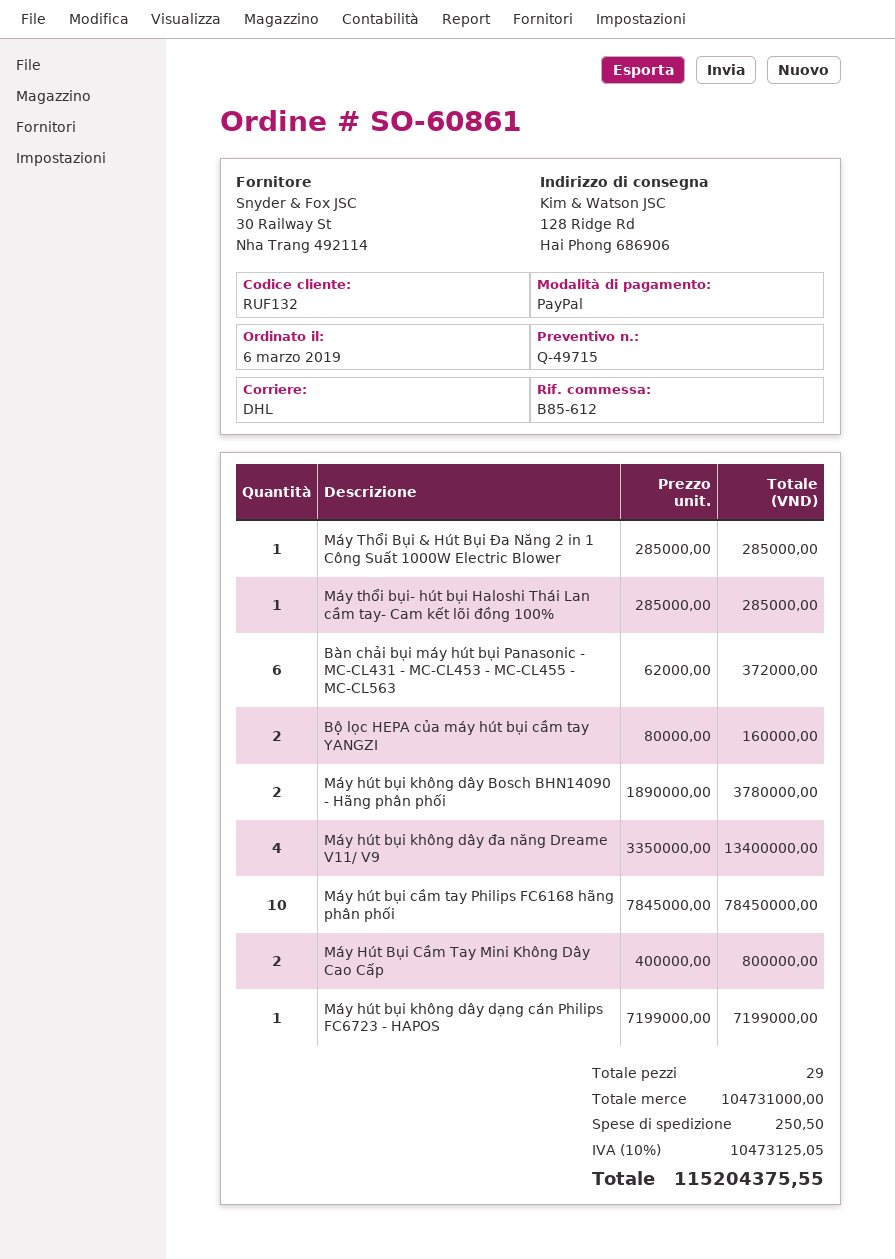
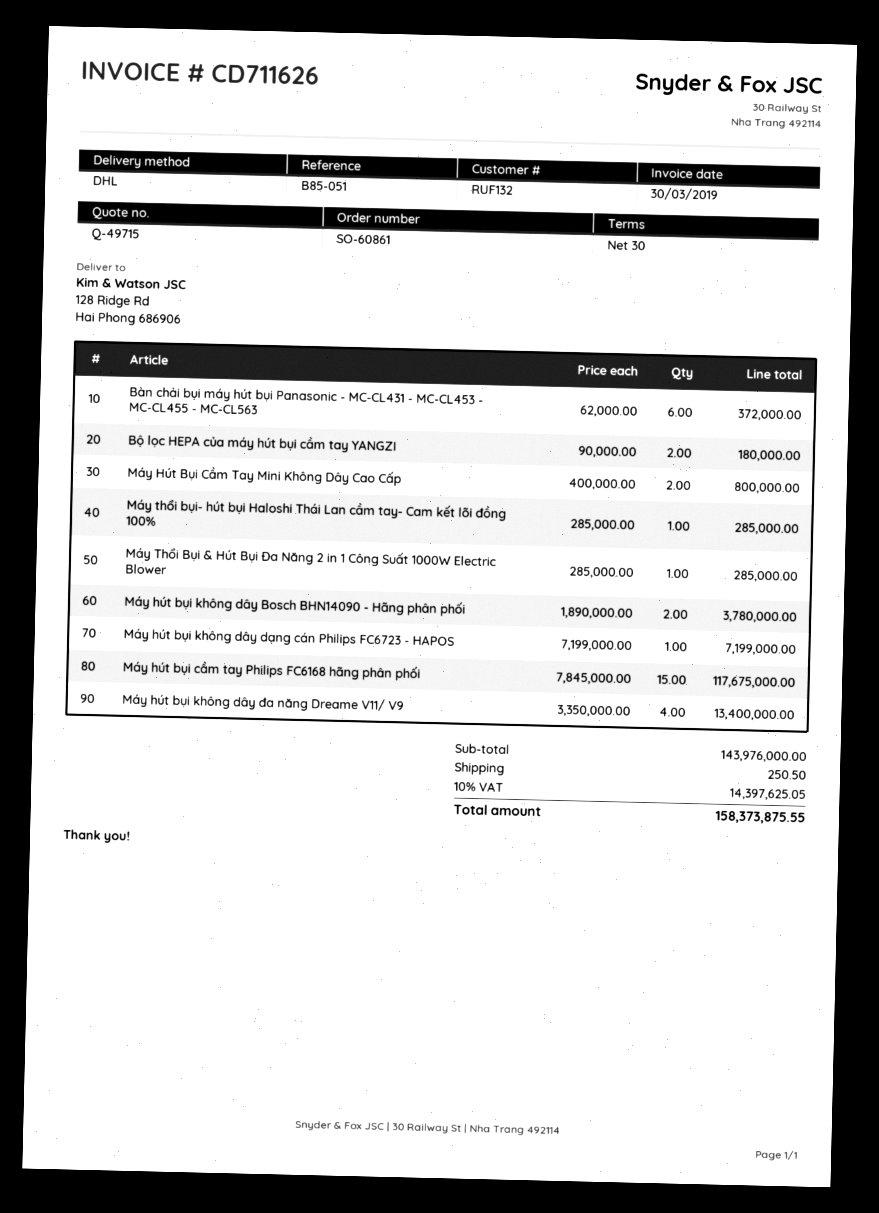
reference: B85-612 -> B85-051
Bộ lọc HEPA của máy hút bụi cầm tay YANGZI: 2 x 80000.00 = 160000.00 -> 2 x 90000.00 = 180000.00
Máy hút bụi cầm tay Philips FC6168 hãng phân phối: 10 x 7845000.00 = 78450000.00 -> 15 x 7845000.00 = 117675000.00
subtotal: 104731000.00 -> 143976000.00
tax: 10% = 10473125.05 -> 10% = 14397625.05
total: 115204375.55 -> 158373875.55

